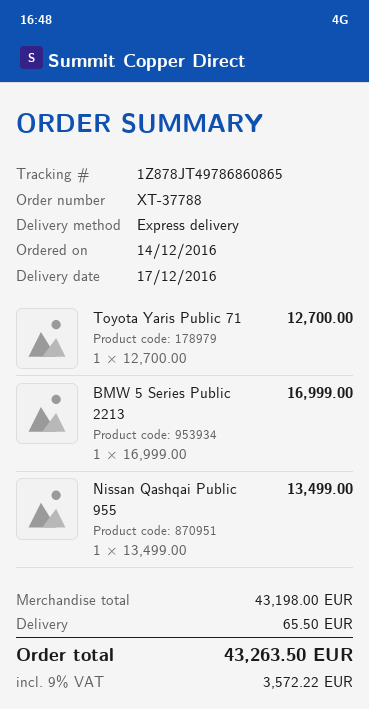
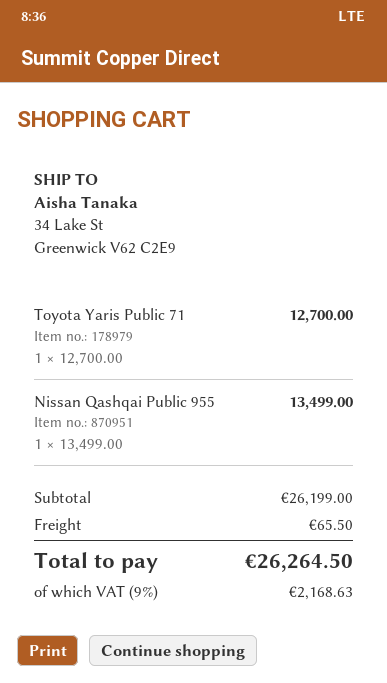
BMW 5 Series Public 2213: 1 x 16999.00 = 16999.00 -> none
subtotal: 43198.00 -> 26199.00
tax: 9% = 3572.22 -> 9% = 2168.63
total: 43263.50 -> 26264.50

